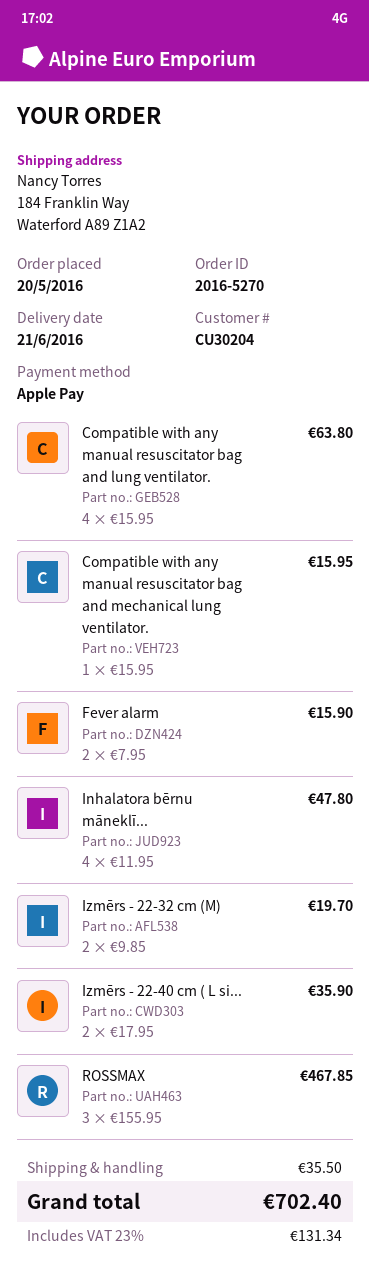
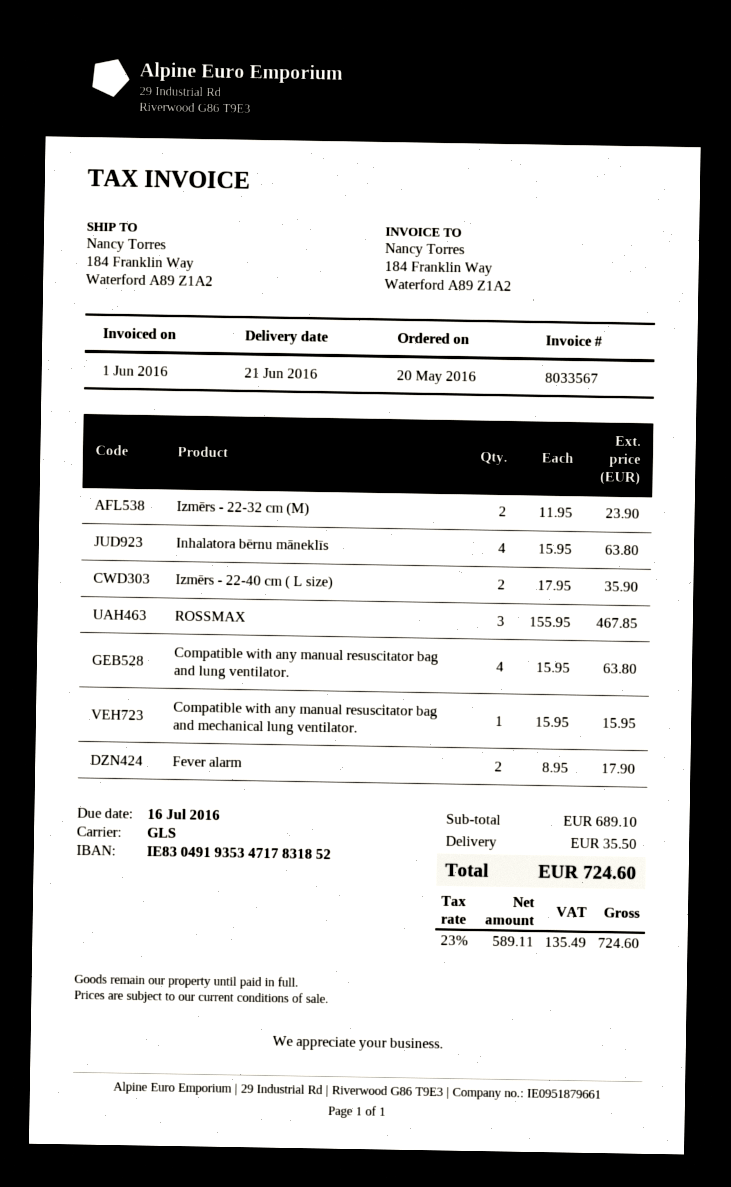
Fever alarm: 2 x 7.95 = 15.90 -> 2 x 8.95 = 17.90
Inhalatora bērnu māneklī...: 4 x 11.95 = 47.80 -> 4 x 15.95 = 63.80
Izmērs - 22-32 cm (M): 2 x 9.85 = 19.70 -> 2 x 11.95 = 23.90
tax: 23% = 131.34 -> 23% = 135.49
total: 702.40 -> 724.60

